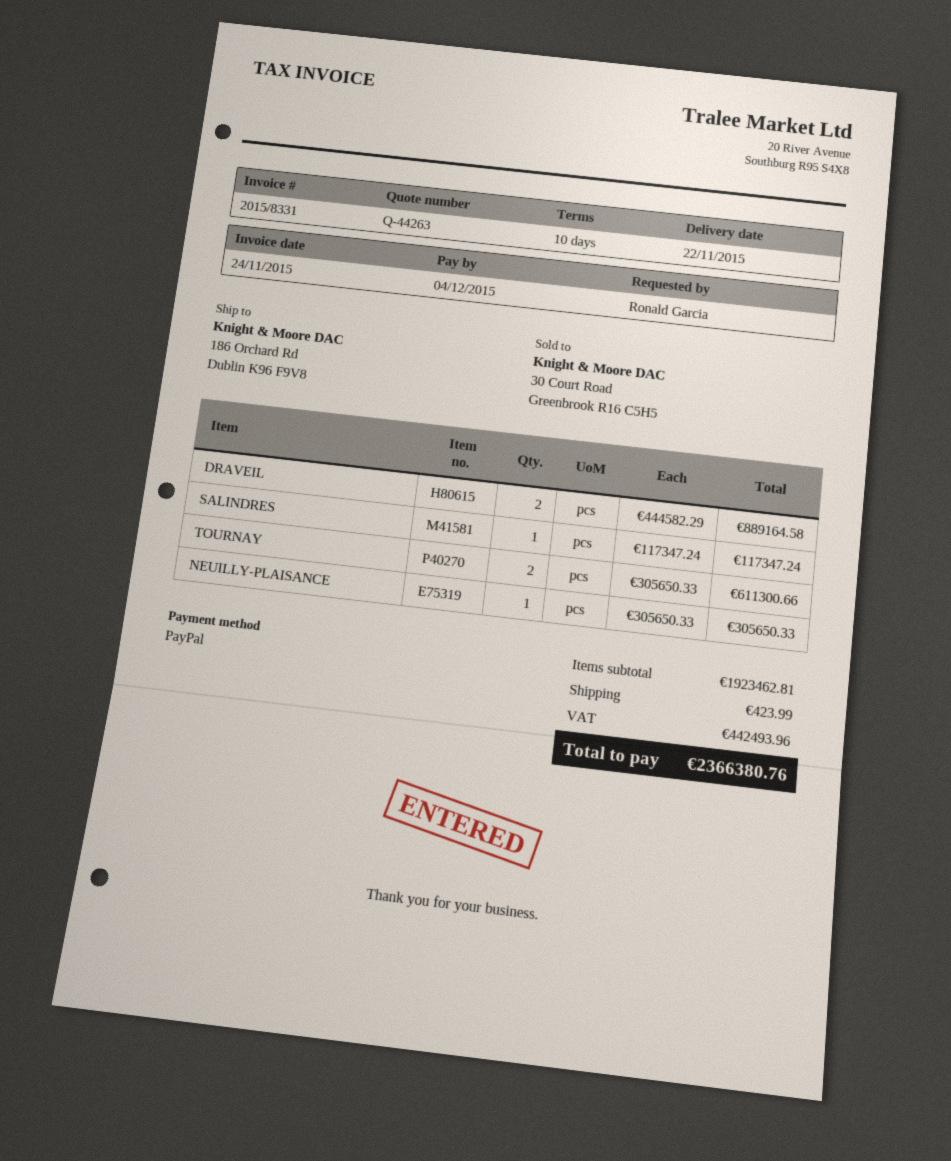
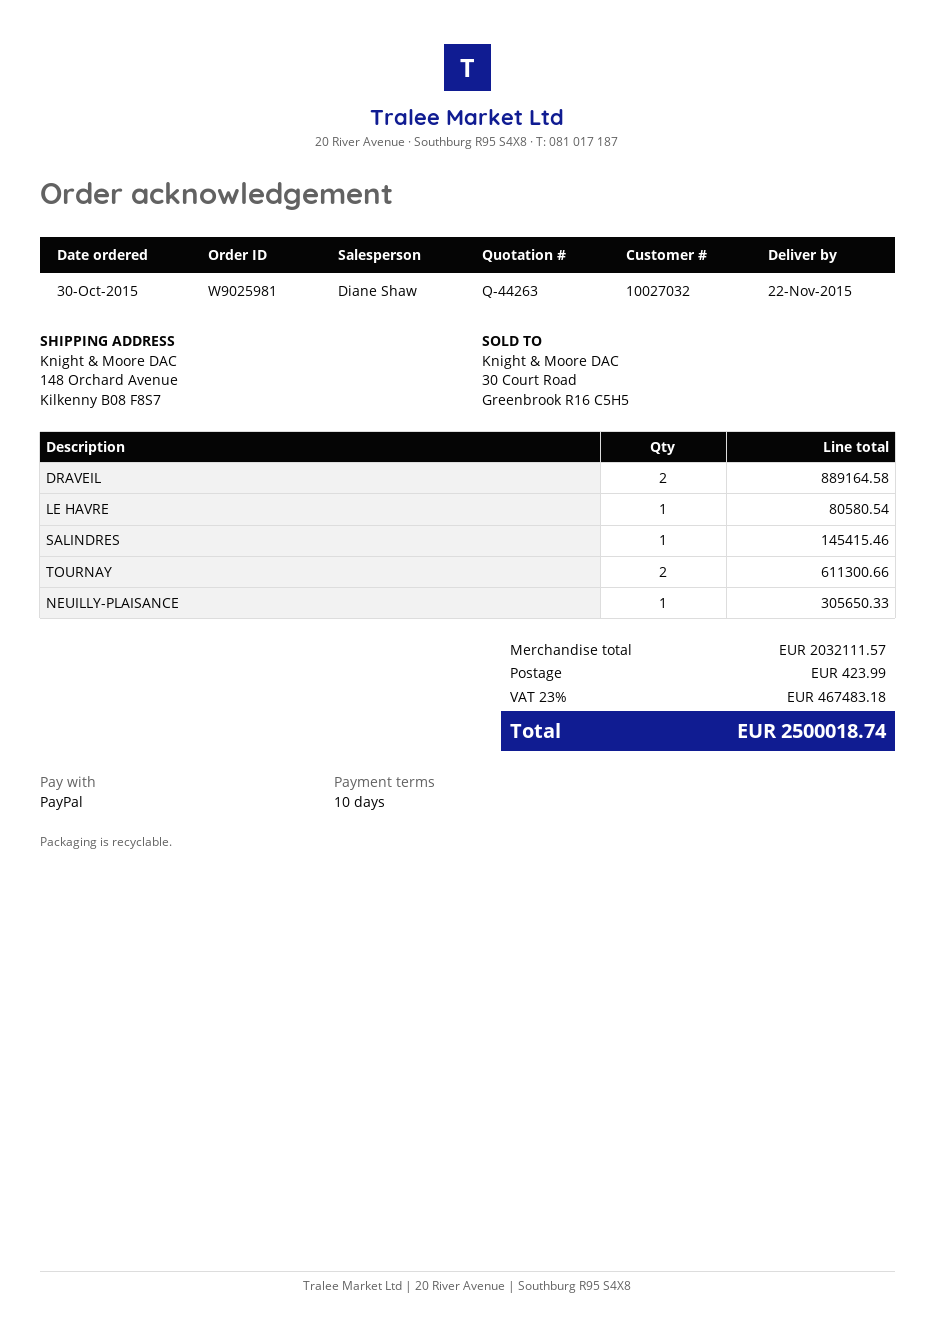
ship to: 186 Orchard Rd, Dublin K96 F9V8 -> 148 Orchard Avenue, Kilkenny B08 F8S7
SALINDRES: 1 for 117347.24 -> 1 for 145415.46
LE HAVRE: none -> 1 for 80580.54
subtotal: 1923462.81 -> 2032111.57
tax: 442493.96 -> 467483.18
total: 2366380.76 -> 2500018.74

